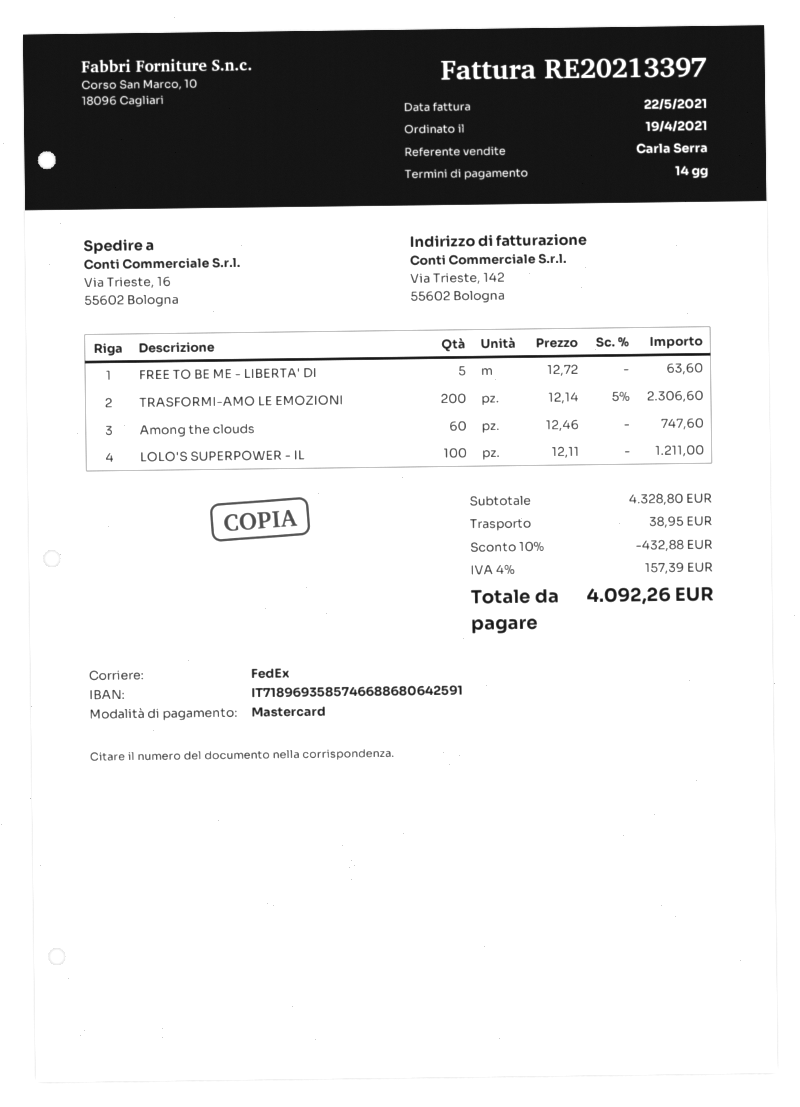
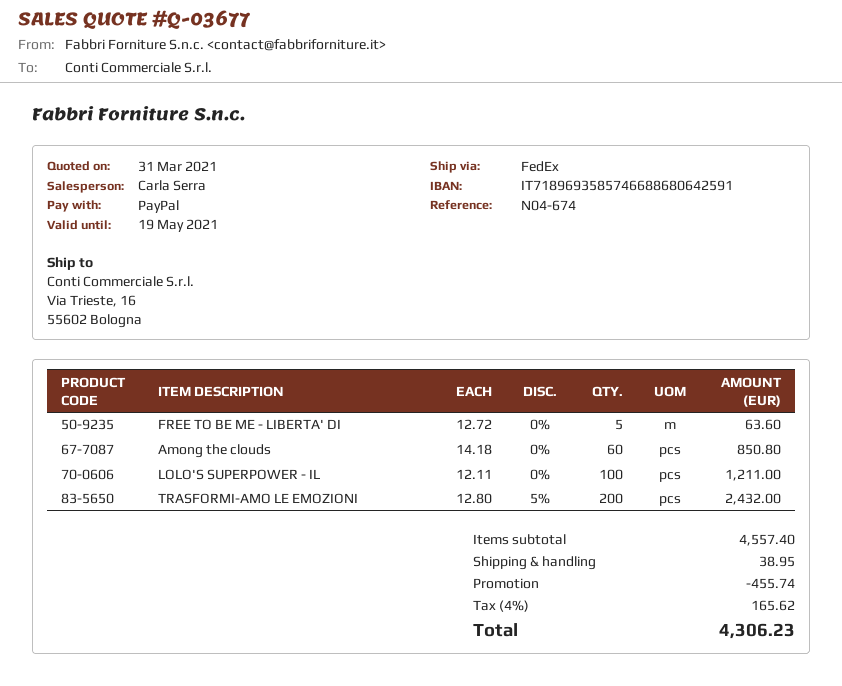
payment method: Mastercard -> PayPal
TRASFORMI-AMO LE EMOZIONI: 200 x 12.14 - 5% = 2306.60 -> 200 x 12.80 - 5% = 2432.00
Among the clouds: 60 x 12.46 = 747.60 -> 60 x 14.18 = 850.80
subtotal: 4328.80 -> 4557.40
discount: 432.88 -> 455.74
tax: 4% = 157.39 -> 4% = 165.62
total: 4092.26 -> 4306.23

